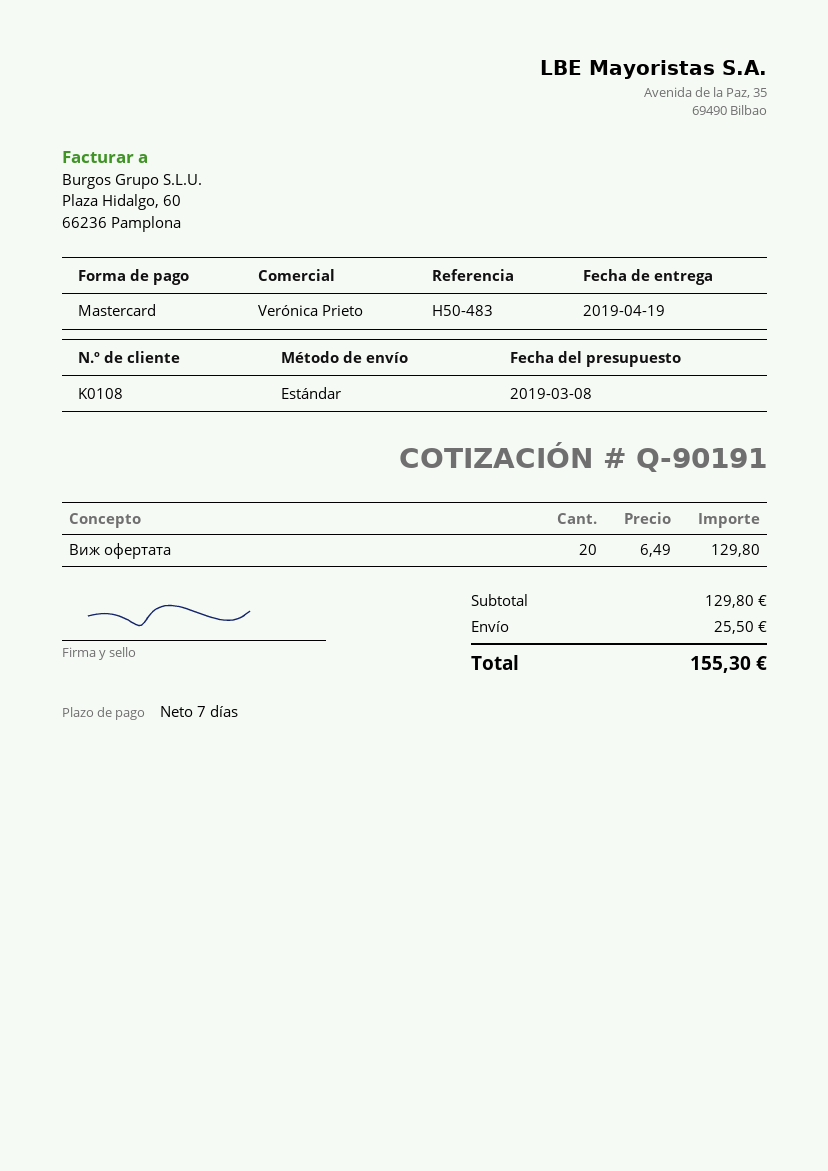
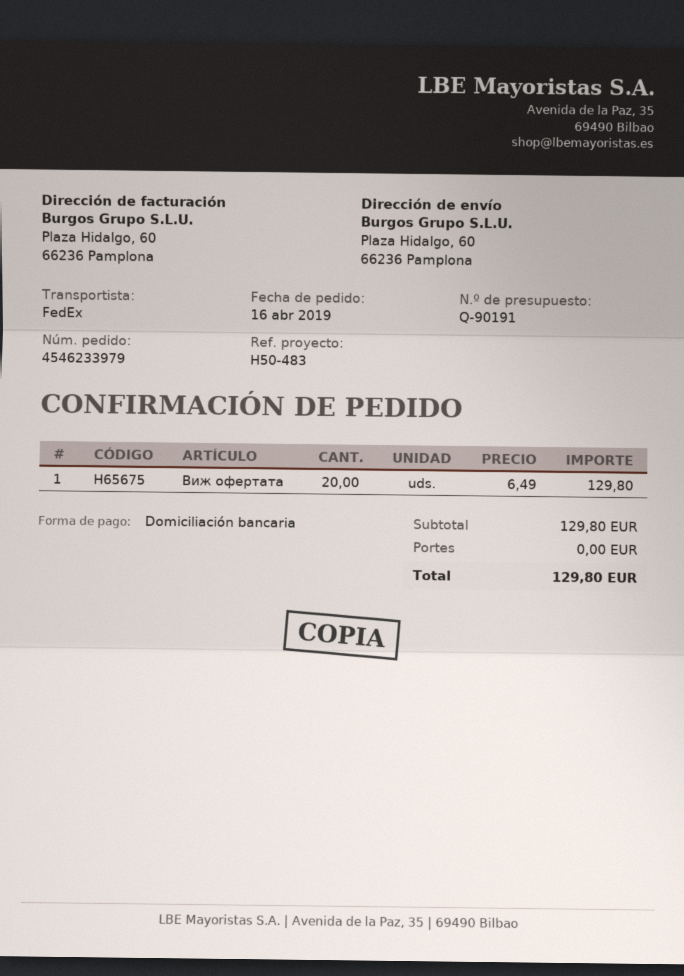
payment method: Mastercard -> direct debit
shipping method: standard -> FedEx
shipping: 25.50 -> 0.00
total: 155.30 -> 129.80

